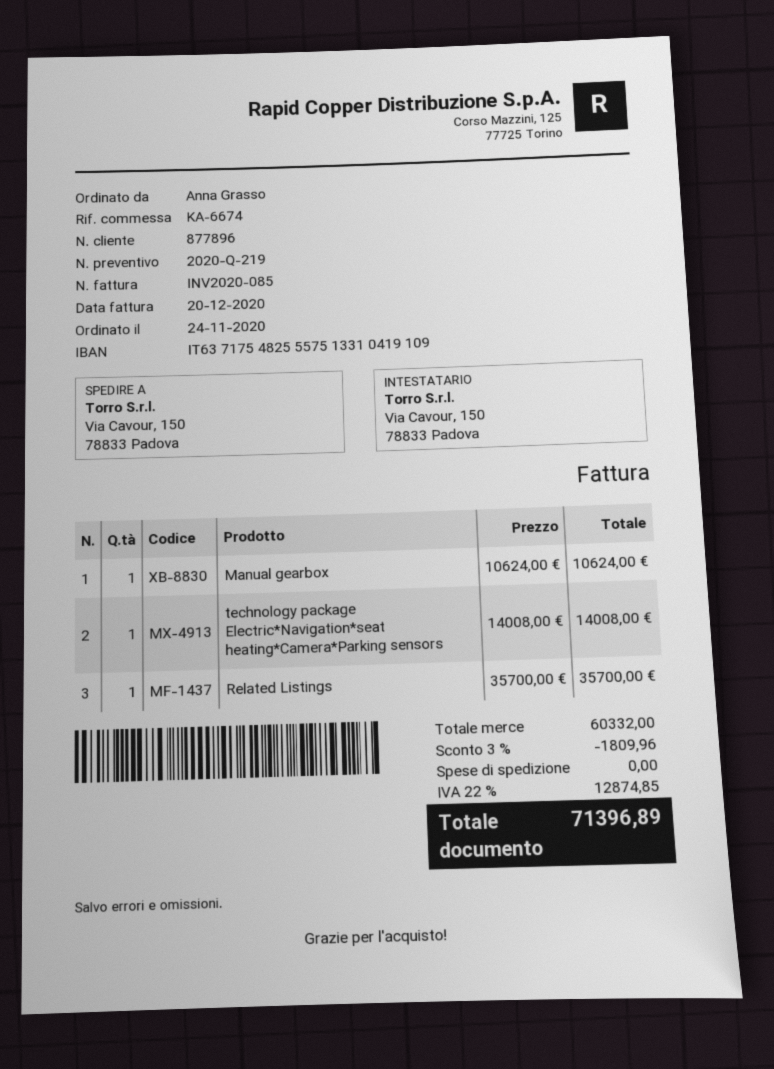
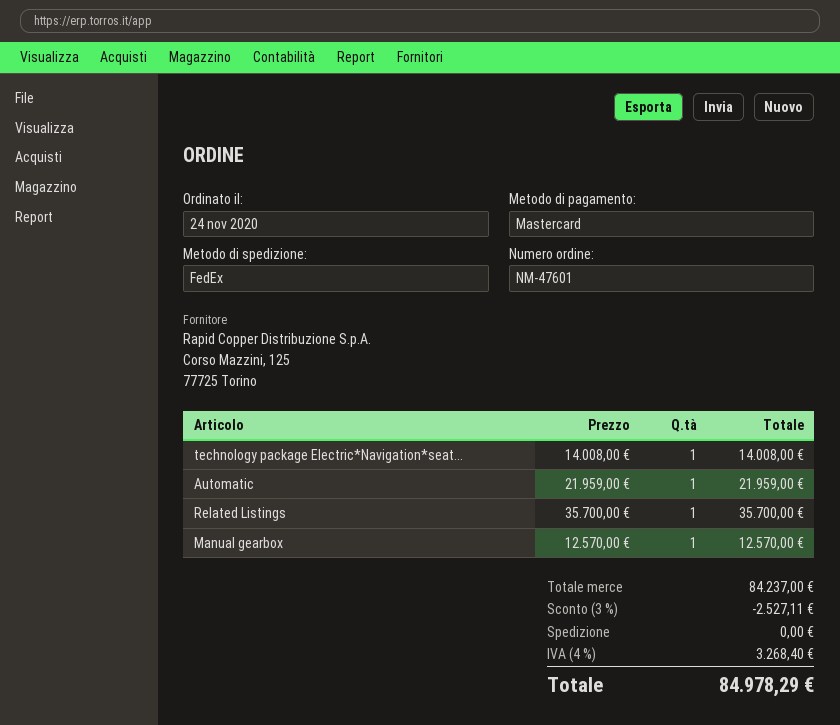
Manual gearbox: 1 x 10624.00 = 10624.00 -> 1 x 12570.00 = 12570.00
Automatic: none -> 1 x 21959.00 = 21959.00
subtotal: 60332.00 -> 84237.00
discount: 3% = 1809.96 -> 3% = 2527.11
tax: 22% = 12874.85 -> 4% = 3268.40
total: 71396.89 -> 84978.29

